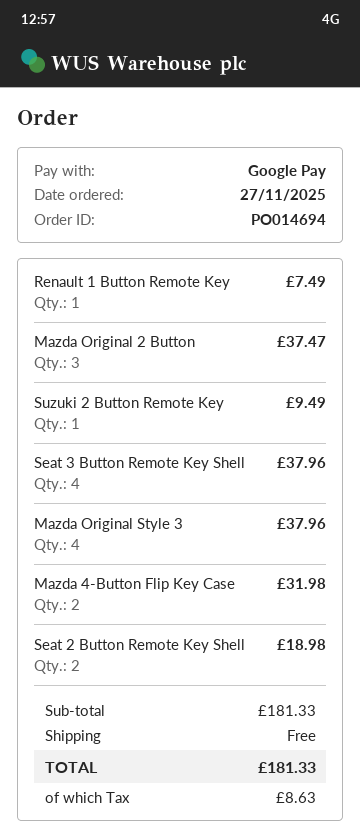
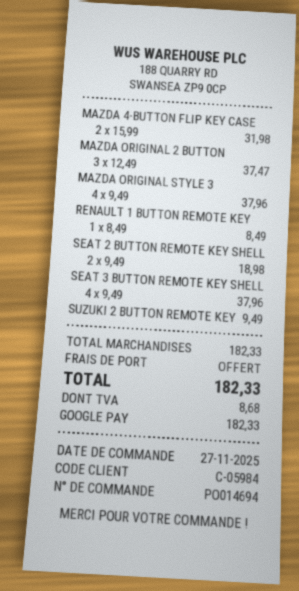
Renault 1 Button Remote Key: 1 for 7.49 -> 1 for 8.49
subtotal: 181.33 -> 182.33
tax: 8.63 -> 8.68
total: 181.33 -> 182.33

